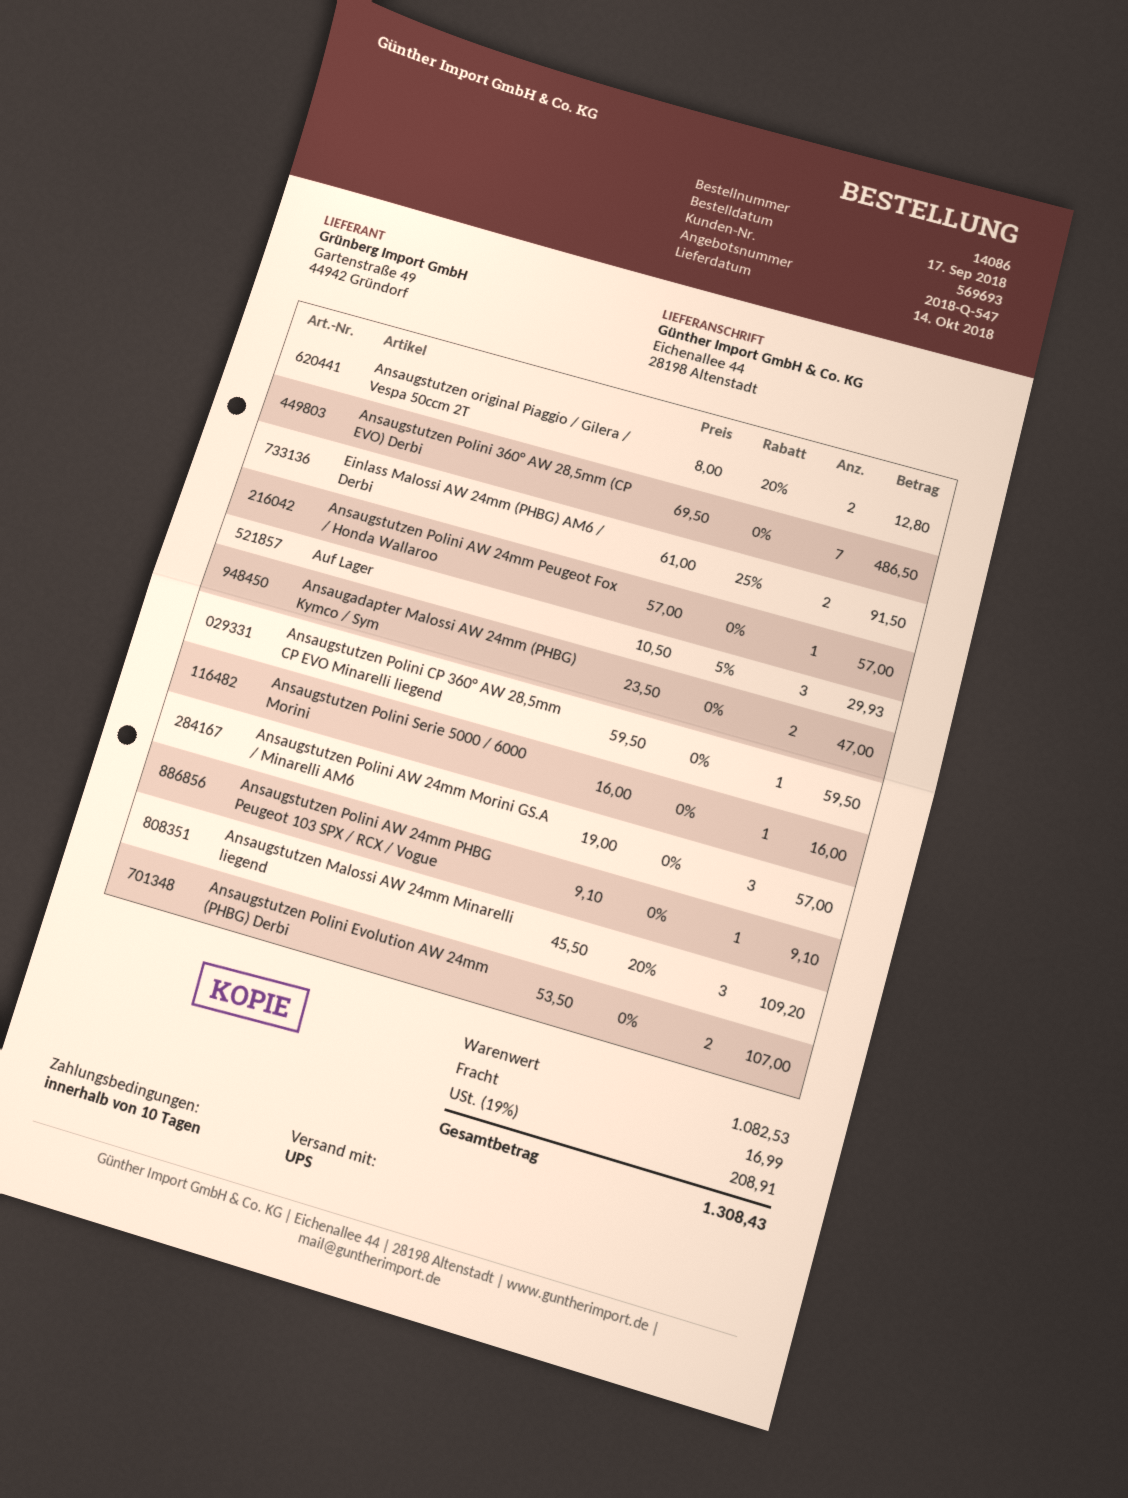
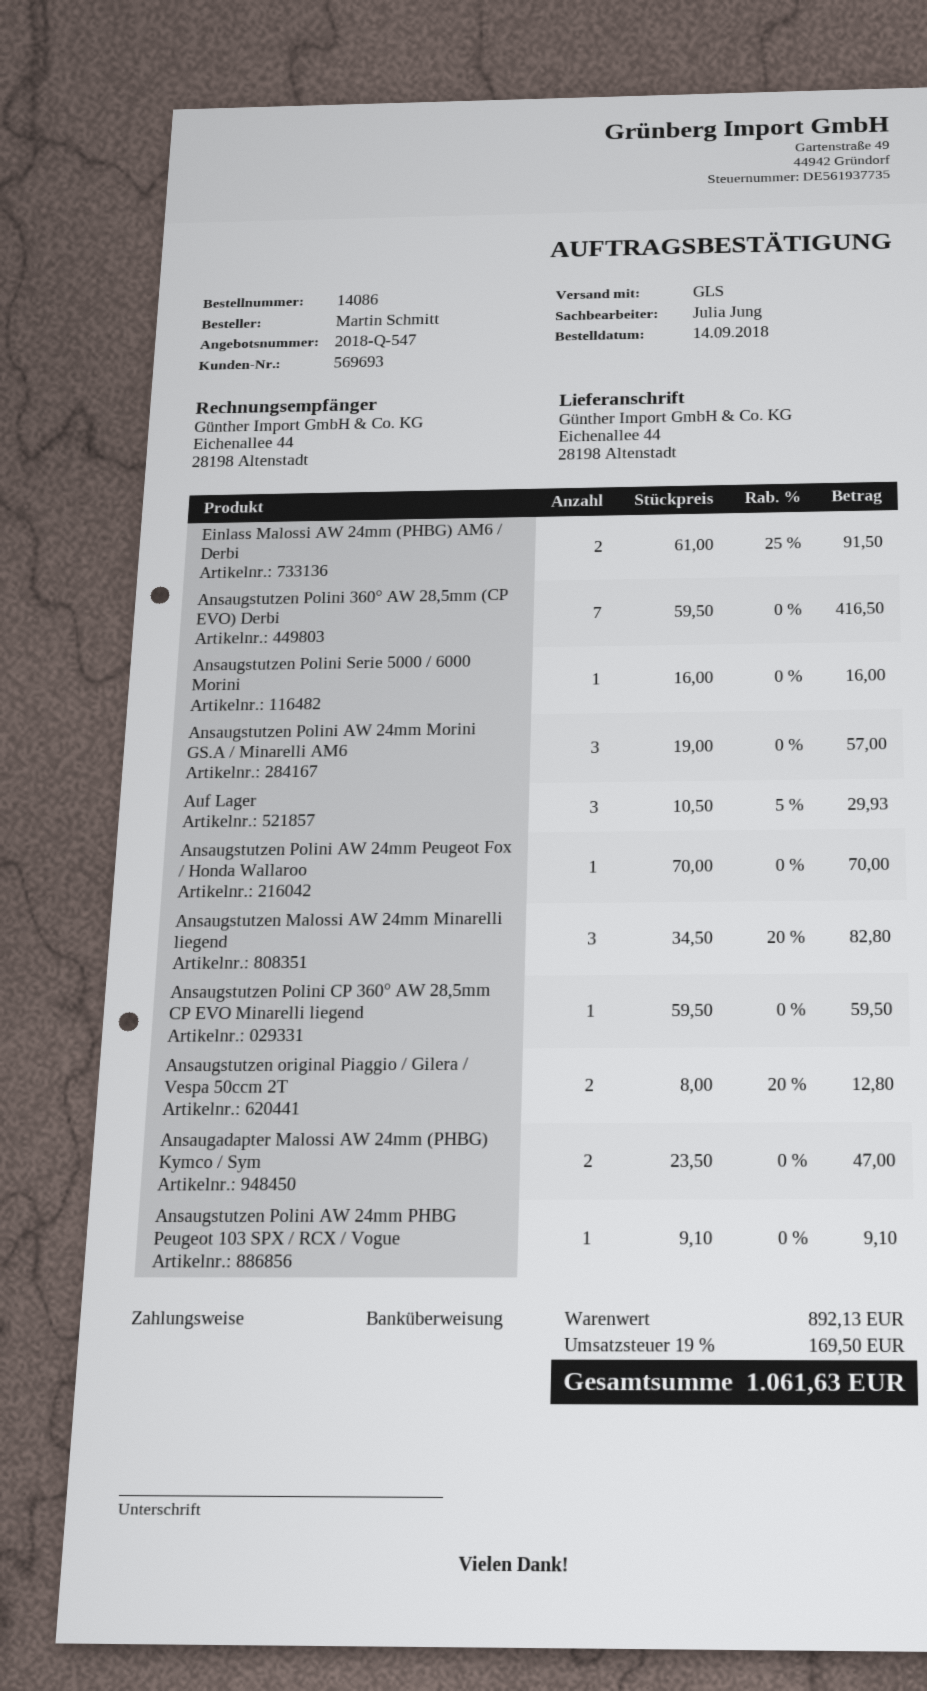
order date: 2018-09-17 -> 2018-09-14
shipping method: UPS -> GLS
Ansaugstutzen Polini 360° AW 28,5mm (CP EVO) Derbi: 7 x 69.50 = 486.50 -> 7 x 59.50 = 416.50
Ansaugstutzen Polini AW 24mm Peugeot Fox / Honda Wallaroo: 1 x 57.00 = 57.00 -> 1 x 70.00 = 70.00
Ansaugstutzen Malossi AW 24mm Minarelli liegend: 3 x 45.50 - 20% = 109.20 -> 3 x 34.50 - 20% = 82.80
Ansaugstutzen Polini Evolution AW 24mm (PHBG) Derbi: 2 x 53.50 = 107.00 -> none
subtotal: 1082.53 -> 892.13
shipping: 16.99 -> none
tax: 19% = 208.91 -> 19% = 169.50
total: 1308.43 -> 1061.63

